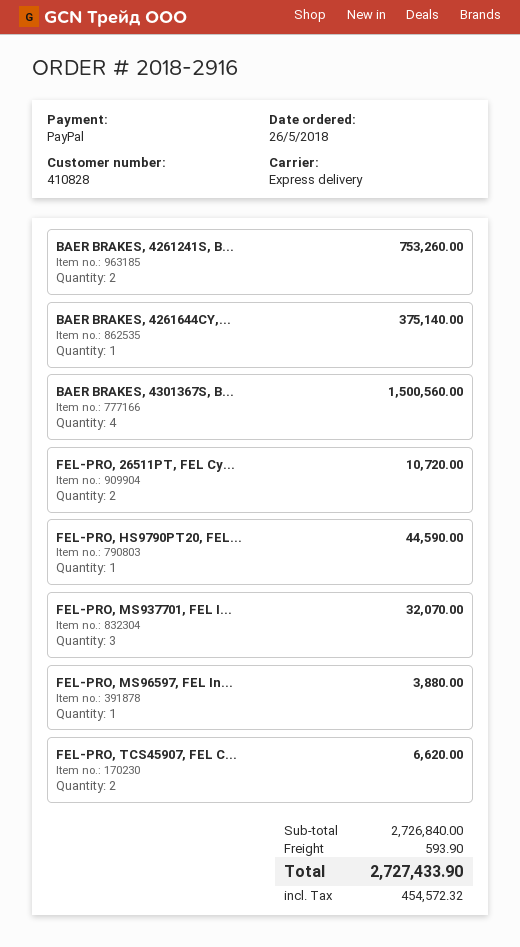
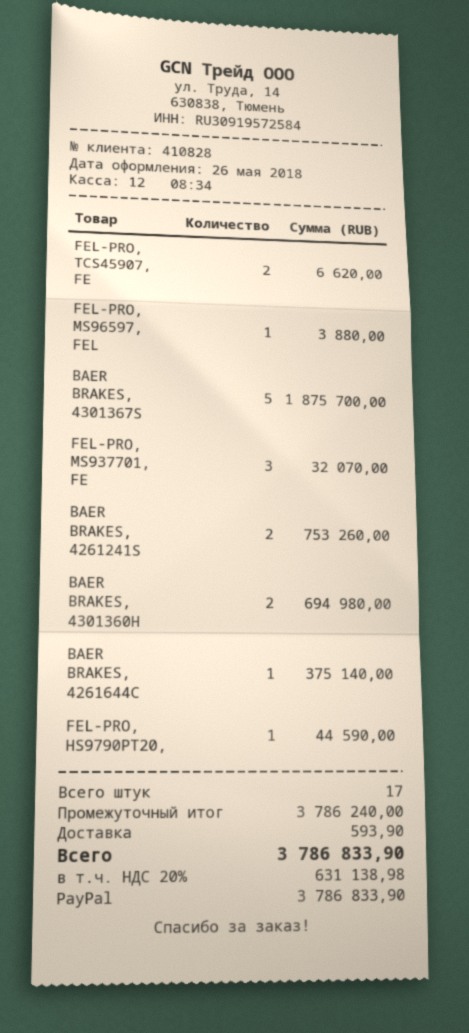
BAER BRAKES, 4301367S, B...: 4 for 1500560.00 -> 5 for 1875700.00
FEL-PRO, 26511PT, FEL Cy...: 2 for 10720.00 -> none
BAER BRAKES, 4301360H: none -> 2 for 694980.00
subtotal: 2726840.00 -> 3786240.00
tax: 454572.32 -> 631138.98
total: 2727433.90 -> 3786833.90

